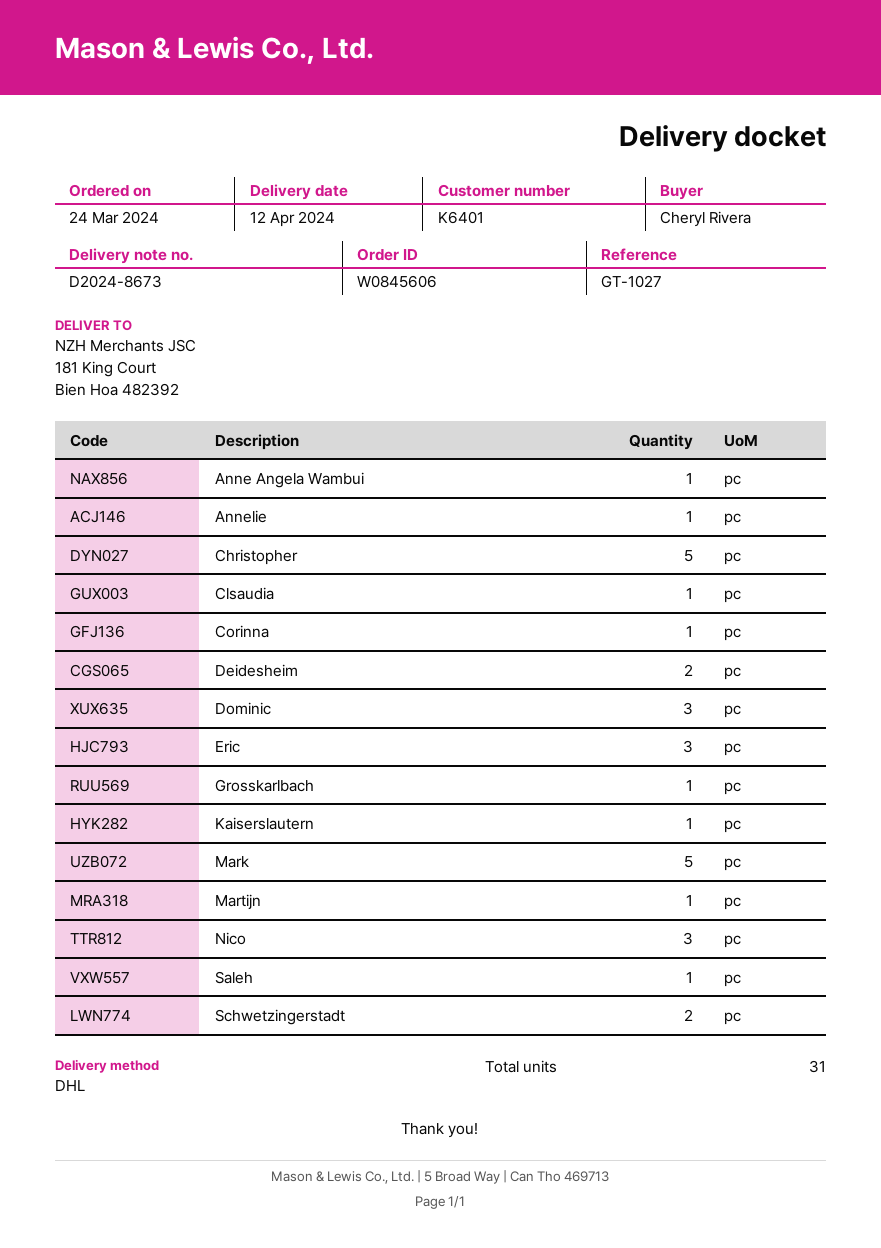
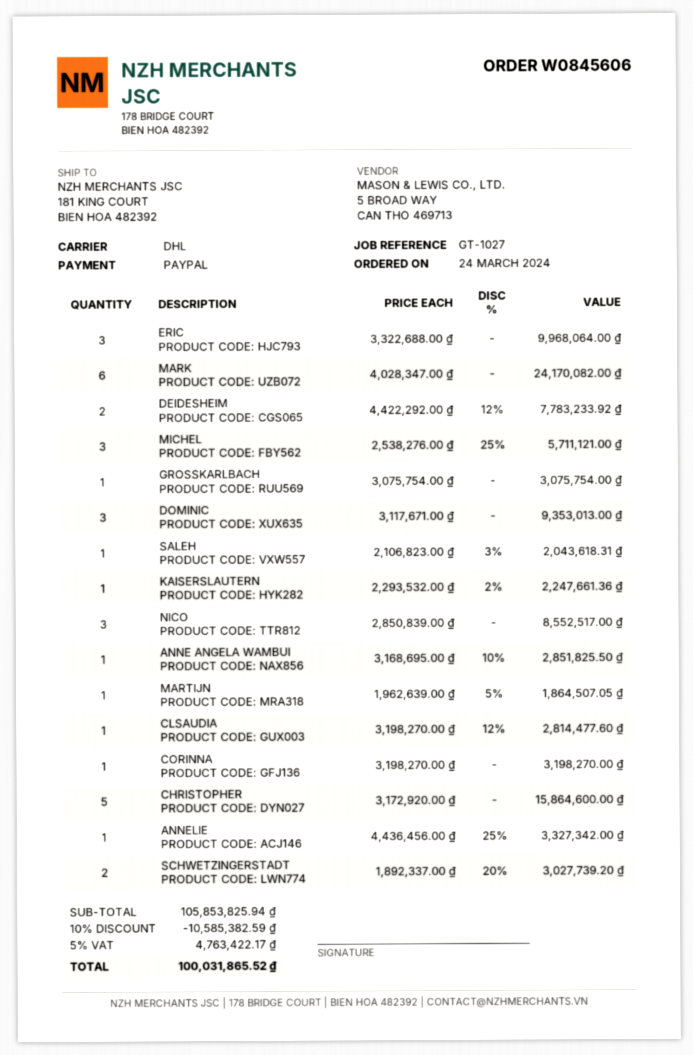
Mark: 5 -> 6
MICHEL: none -> 3

